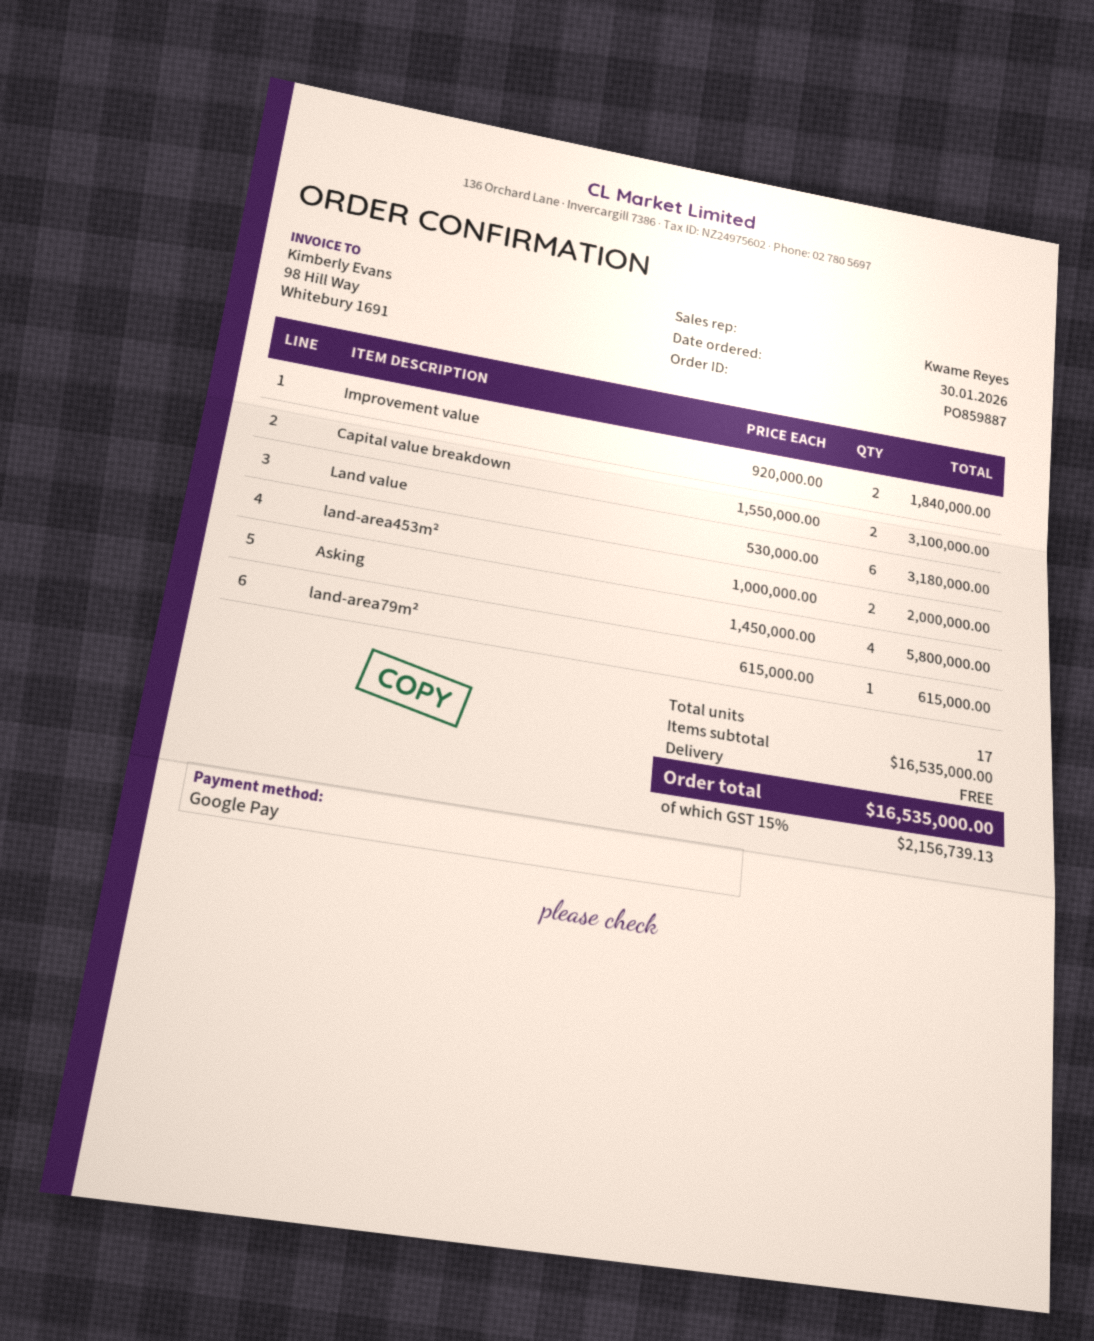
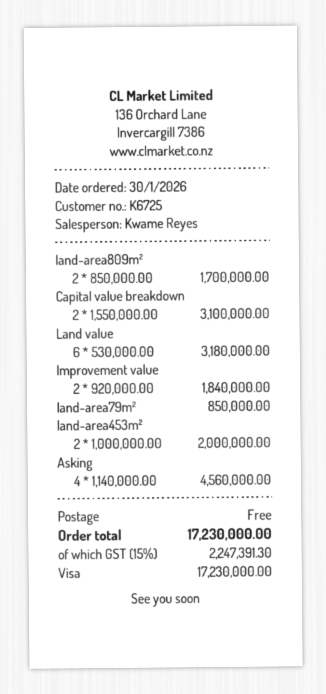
payment method: Google Pay -> Visa
Asking: 4 x 1450000.00 = 5800000.00 -> 4 x 1140000.00 = 4560000.00
land-area79m²: 1 x 615000.00 = 615000.00 -> 1 x 850000.00 = 850000.00
land-area809m²: none -> 2 x 850000.00 = 1700000.00
tax: 15% = 2156739.13 -> 15% = 2247391.30
total: 16535000.00 -> 17230000.00

